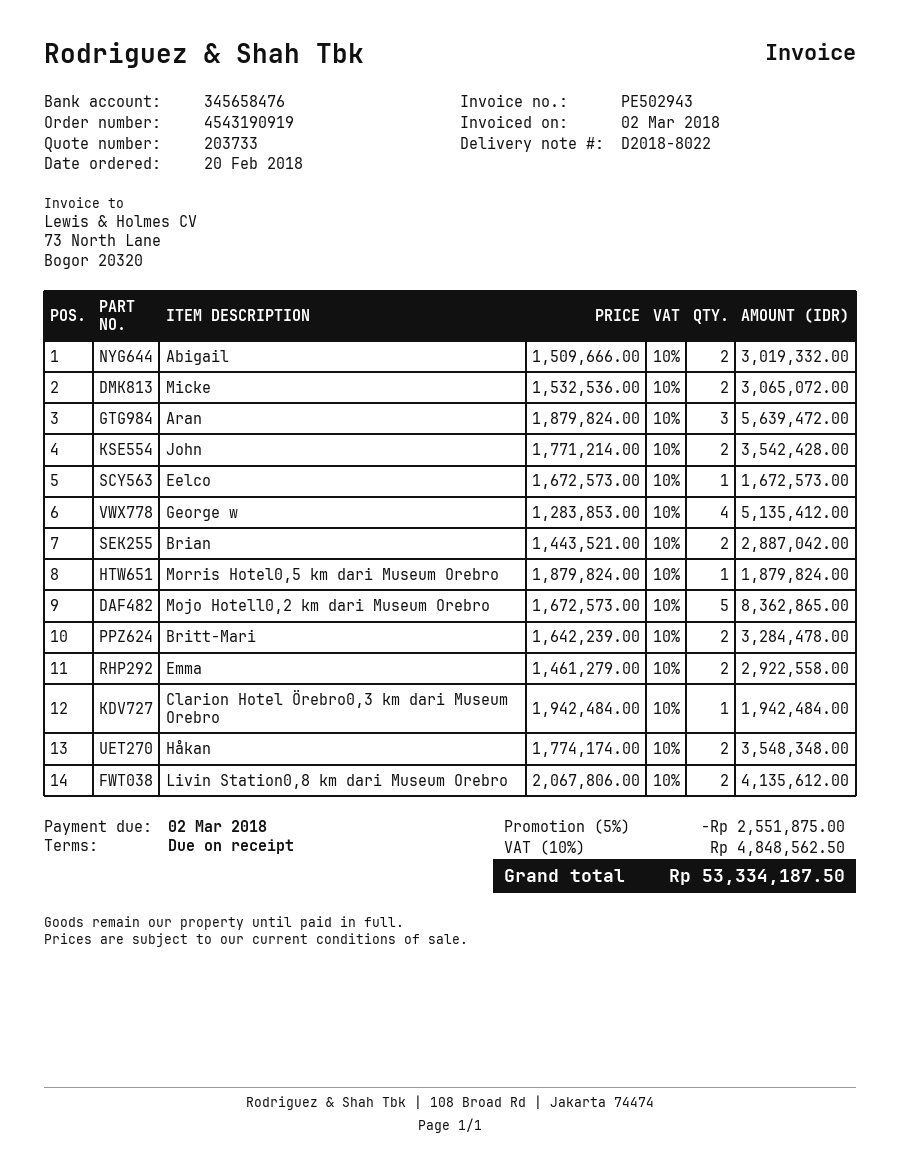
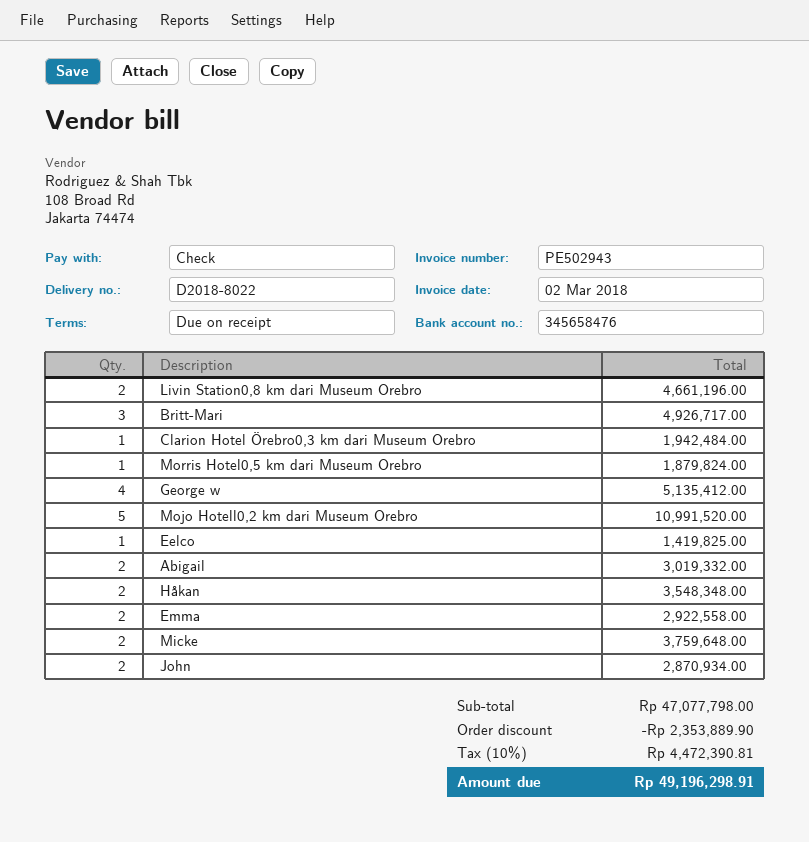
Micke: 2 for 3065072.00 -> 2 for 3759648.00
Aran: 3 for 5639472.00 -> none
John: 2 for 3542428.00 -> 2 for 2870934.00
Eelco: 1 for 1672573.00 -> 1 for 1419825.00
Brian: 2 for 2887042.00 -> none
Mojo Hotell0,2 km dari Museum Orebro: 5 for 8362865.00 -> 5 for 10991520.00
Britt-Mari: 2 for 3284478.00 -> 3 for 4926717.00
Livin Station0,8 km dari Museum Orebro: 2 for 4135612.00 -> 2 for 4661196.00
discount: 2551875.00 -> 2353889.90
tax: 10% = 4848562.50 -> 10% = 4472390.81
total: 53334187.50 -> 49196298.91

